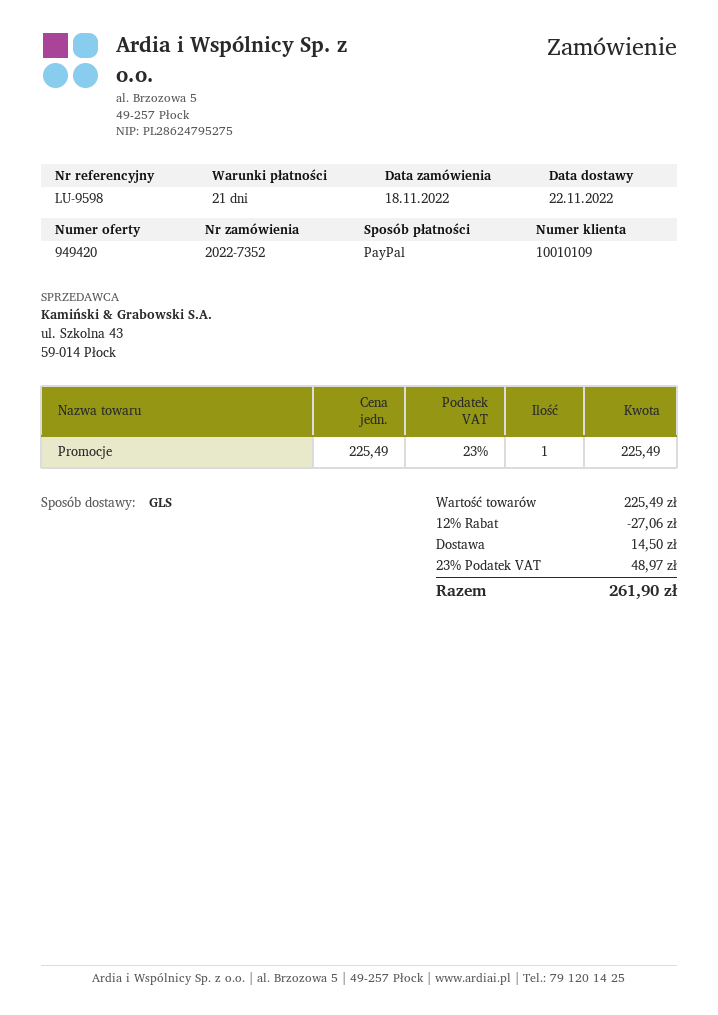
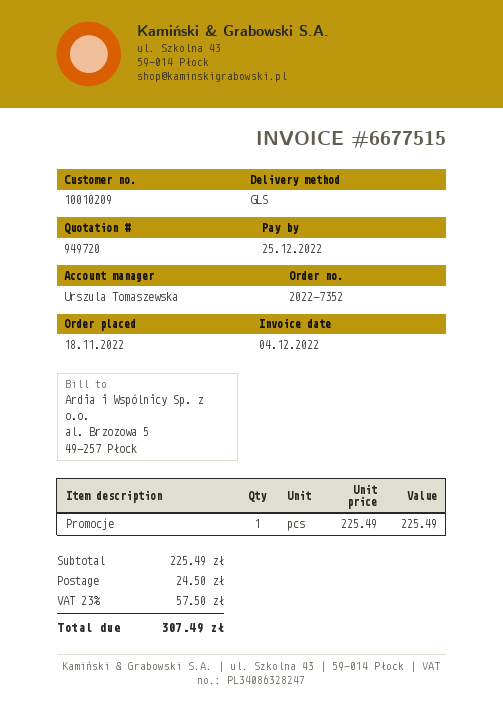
quote number: 949420 -> 949720
customer number: 10010109 -> 10010209
discount: 12% = 27.06 -> none
shipping: 14.50 -> 24.50
tax: 23% = 48.97 -> 23% = 57.50
total: 261.90 -> 307.49

